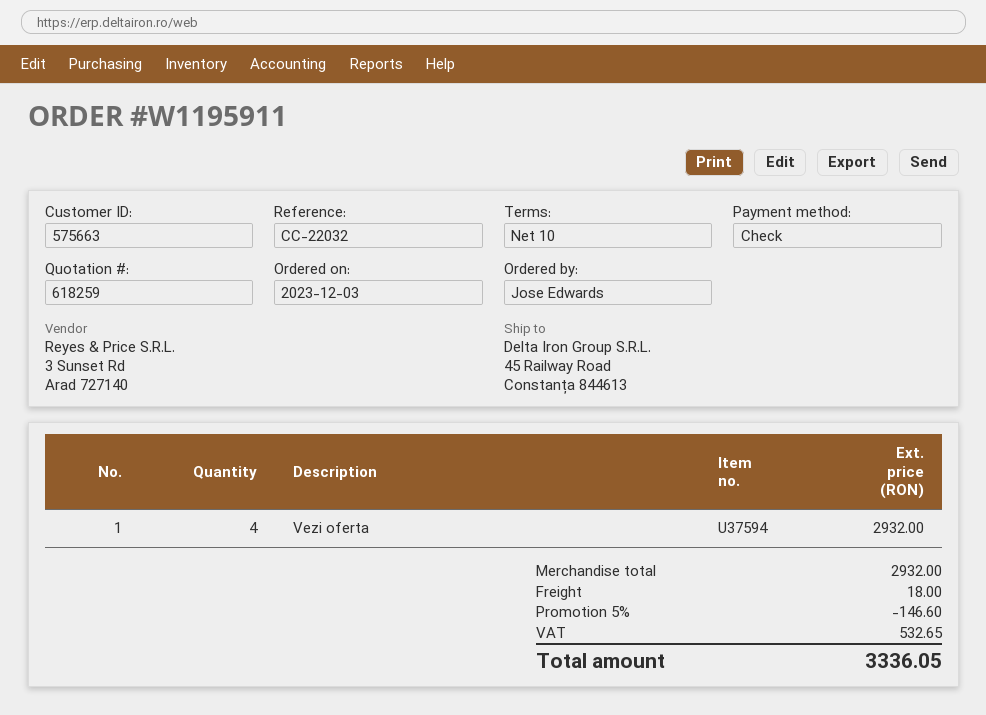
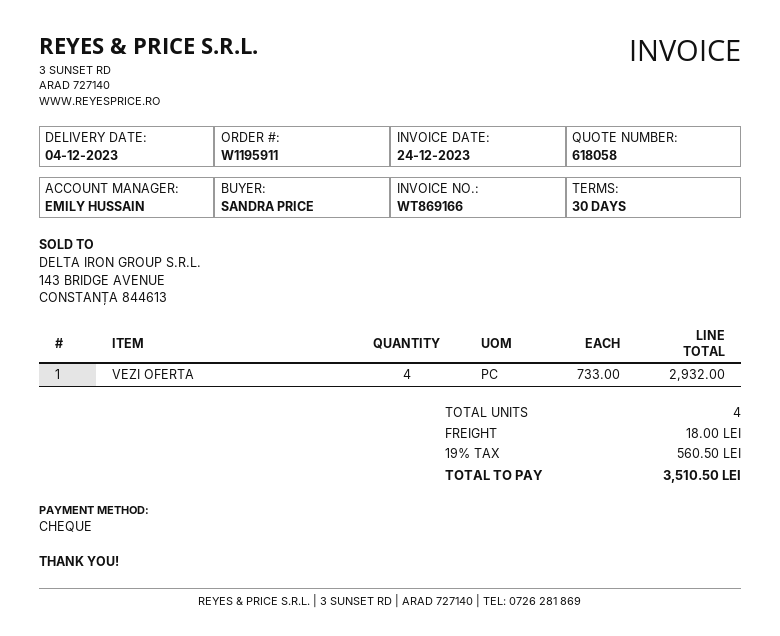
quote number: 618259 -> 618058
payment terms: 10 days -> 30 days
ordered by: Jose Edwards -> SANDRA PRICE
discount: 5% = 146.60 -> none
tax: 532.65 -> 560.50
total: 3336.05 -> 3510.50

